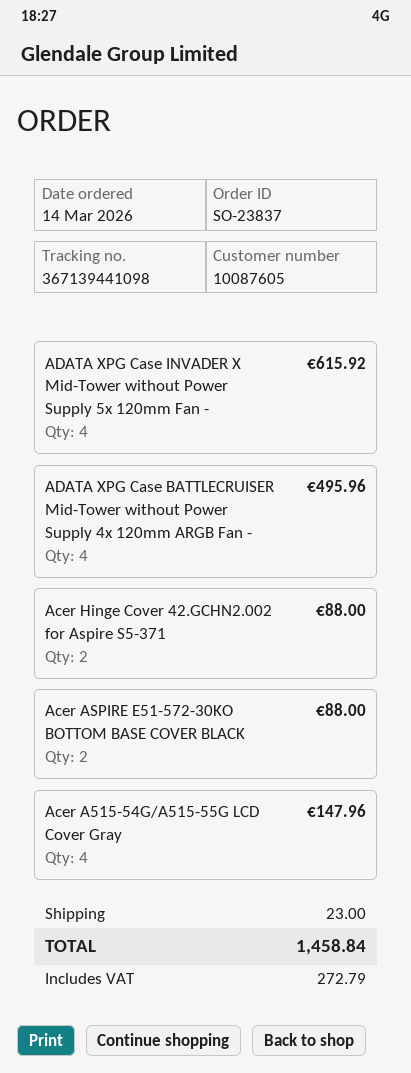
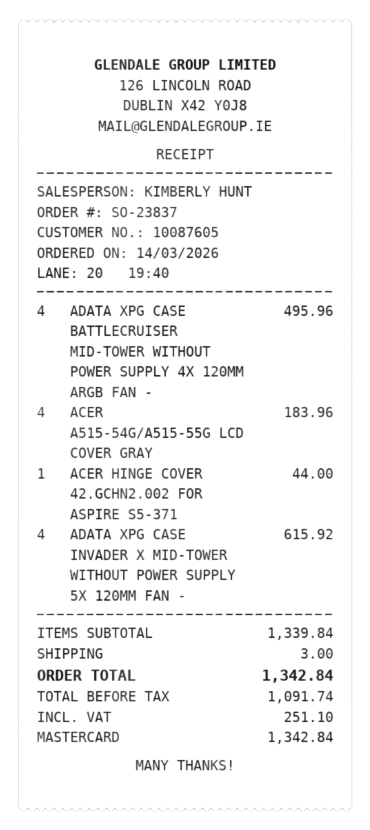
Acer Hinge Cover 42.GCHN2.002 for Aspire S5-371: 2 for 88.00 -> 1 for 44.00
Acer ASPIRE E51-572-30KO BOTTOM BASE COVER BLACK: 2 for 88.00 -> none
Acer A515-54G/A515-55G LCD Cover Gray: 4 for 147.96 -> 4 for 183.96
shipping: 23.00 -> 3.00
tax: 272.79 -> 251.10
total: 1458.84 -> 1342.84

